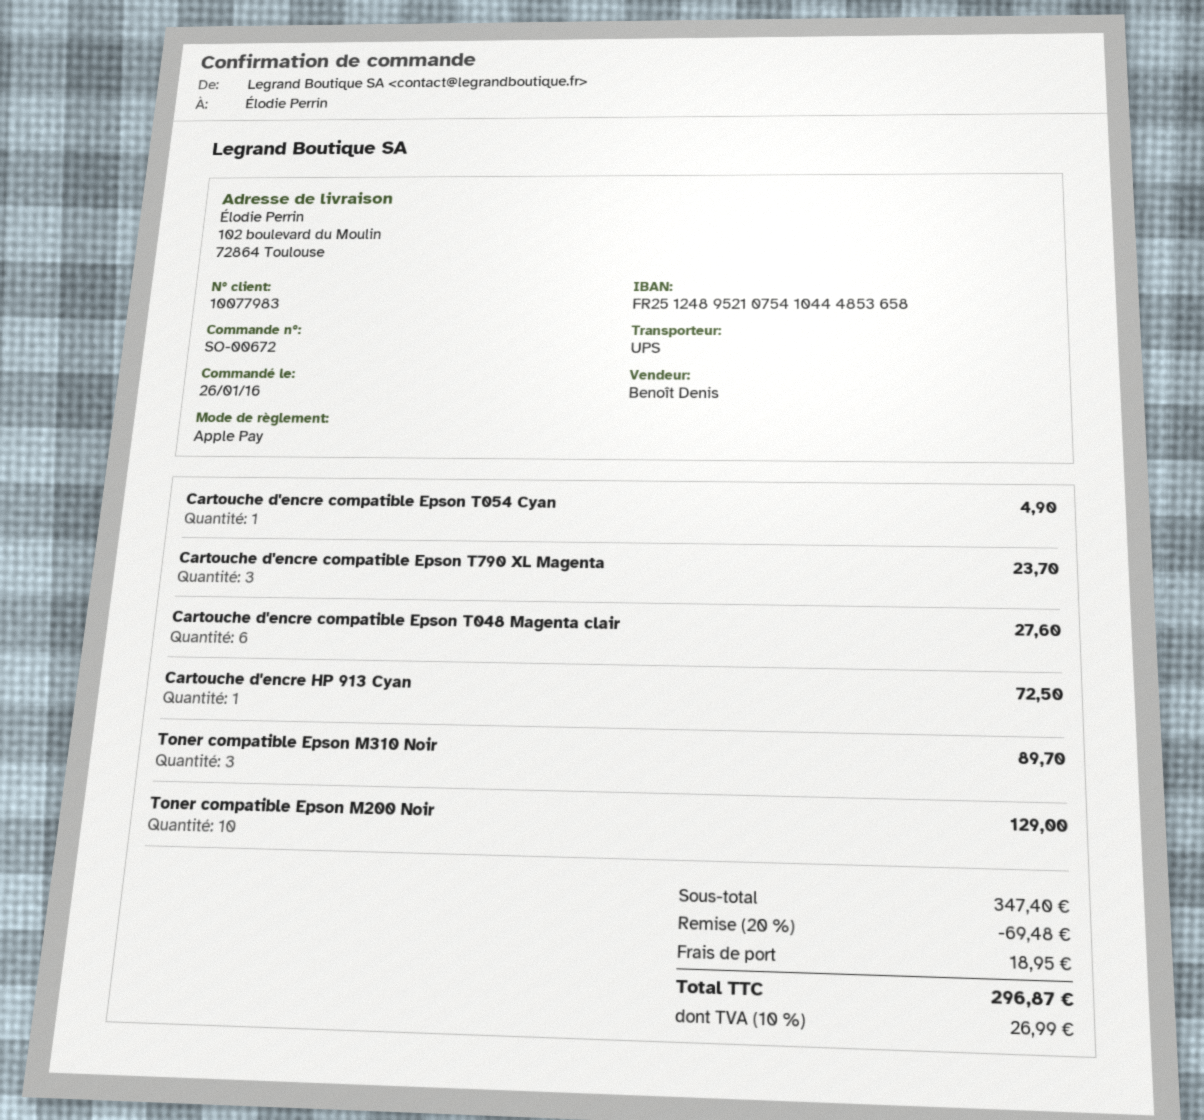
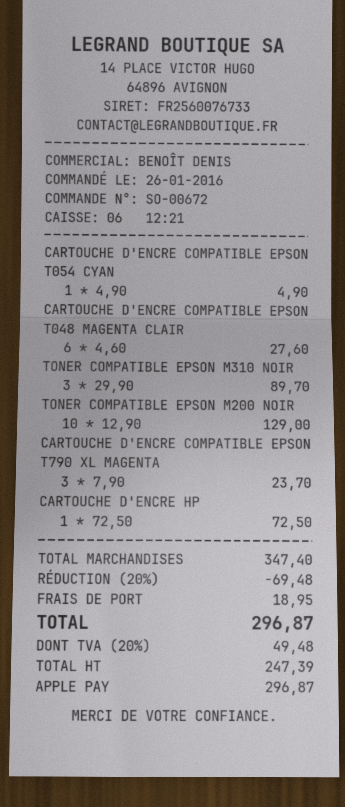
tax: 10% = 26.99 -> 20% = 49.48

